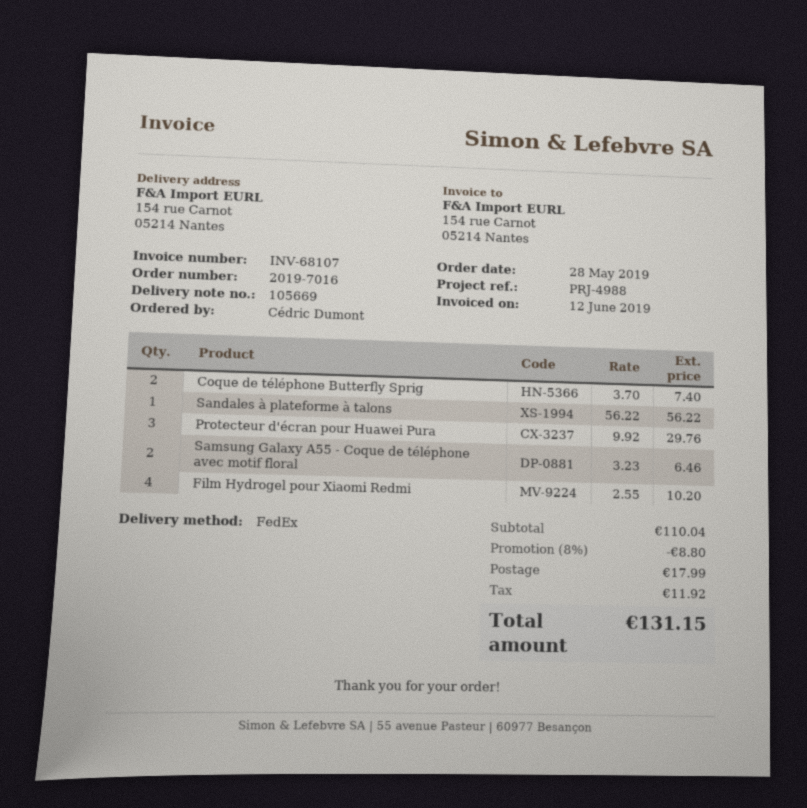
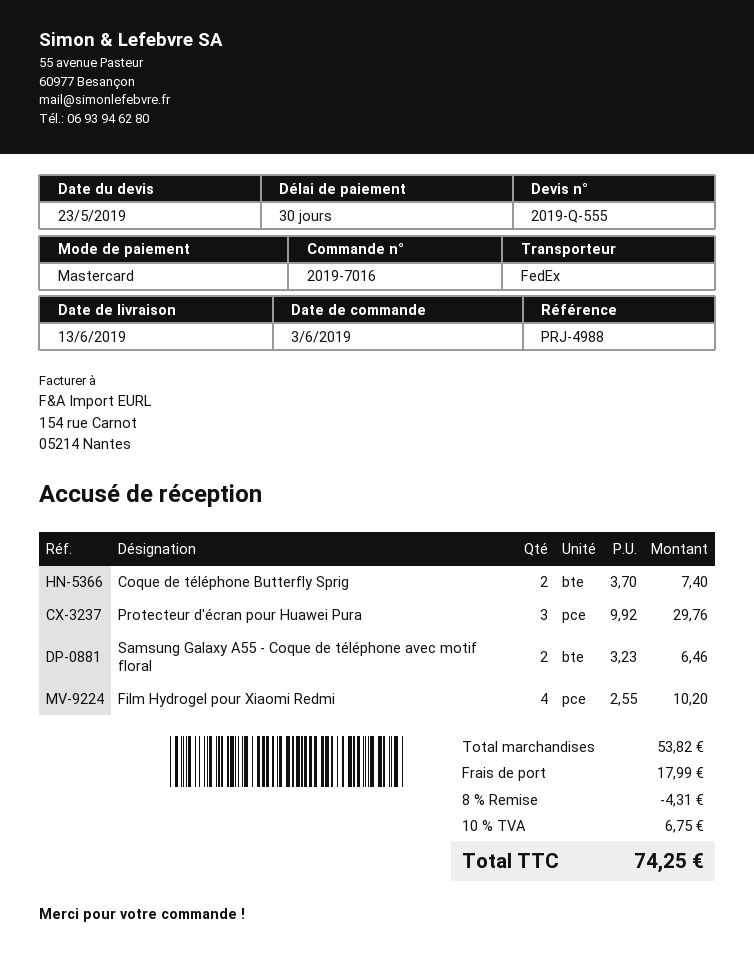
order date: 2019-05-28 -> 2019-06-03
Sandales à plateforme à talons: 1 x 56.22 = 56.22 -> none
subtotal: 110.04 -> 53.82
discount: 8% = 8.80 -> 8% = 4.31
tax: 11.92 -> 6.75
total: 131.15 -> 74.25

